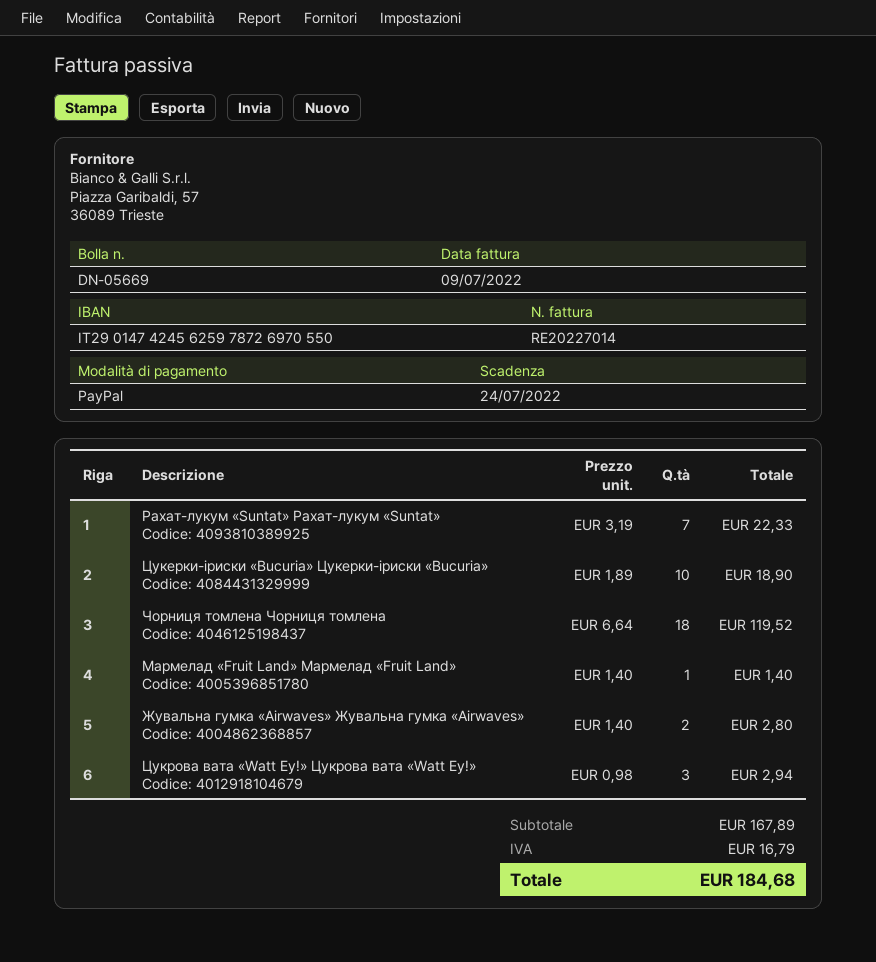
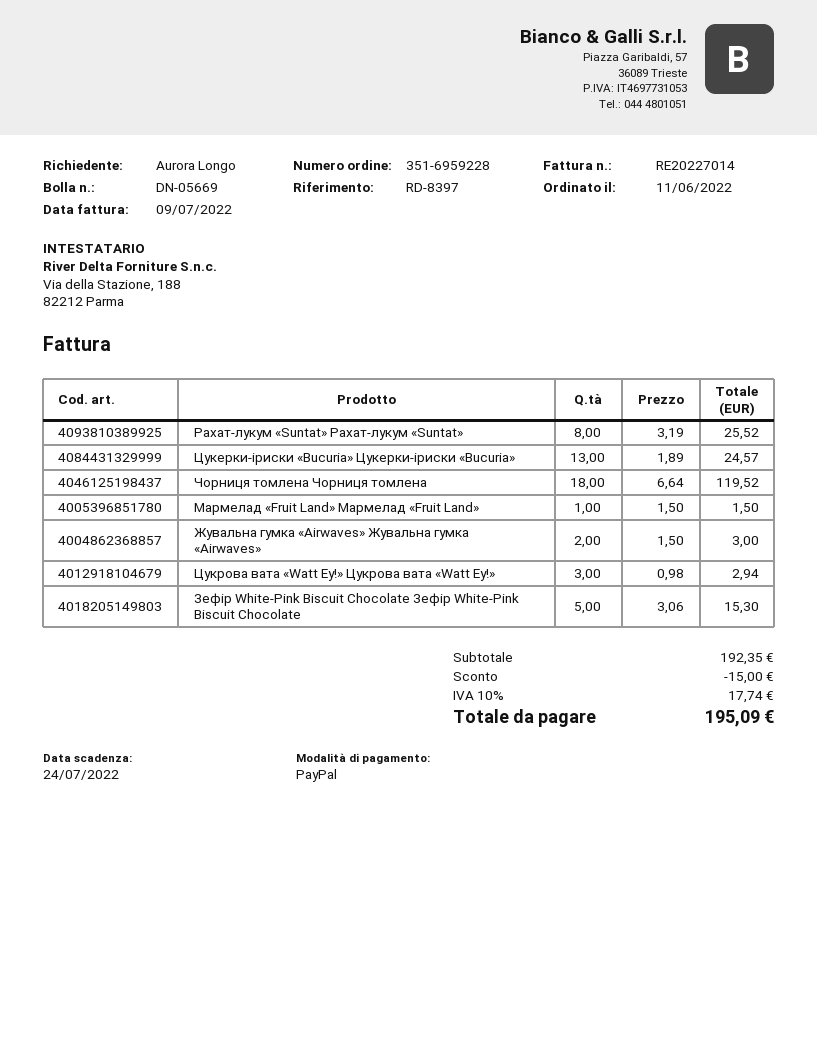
Рахат-лукум «Suntat» Рахат-лукум «Suntat»: 7 x 3.19 = 22.33 -> 8 x 3.19 = 25.52
Цукерки-іриски «Bucuria» Цукерки-іриски «Bucuria»: 10 x 1.89 = 18.90 -> 13 x 1.89 = 24.57
Мармелад «Fruit Land» Мармелад «Fruit Land»: 1 x 1.40 = 1.40 -> 1 x 1.50 = 1.50
Жувальна гумка «Airwaves» Жувальна гумка «Airwaves»: 2 x 1.40 = 2.80 -> 2 x 1.50 = 3.00
Зефір White-Pink Biscuit Chocolate Зефір White-Pink Biscuit Chocolate: none -> 5 x 3.06 = 15.30
subtotal: 167.89 -> 192.35
discount: none -> 15.00
tax: 16.79 -> 17.74
total: 184.68 -> 195.09

